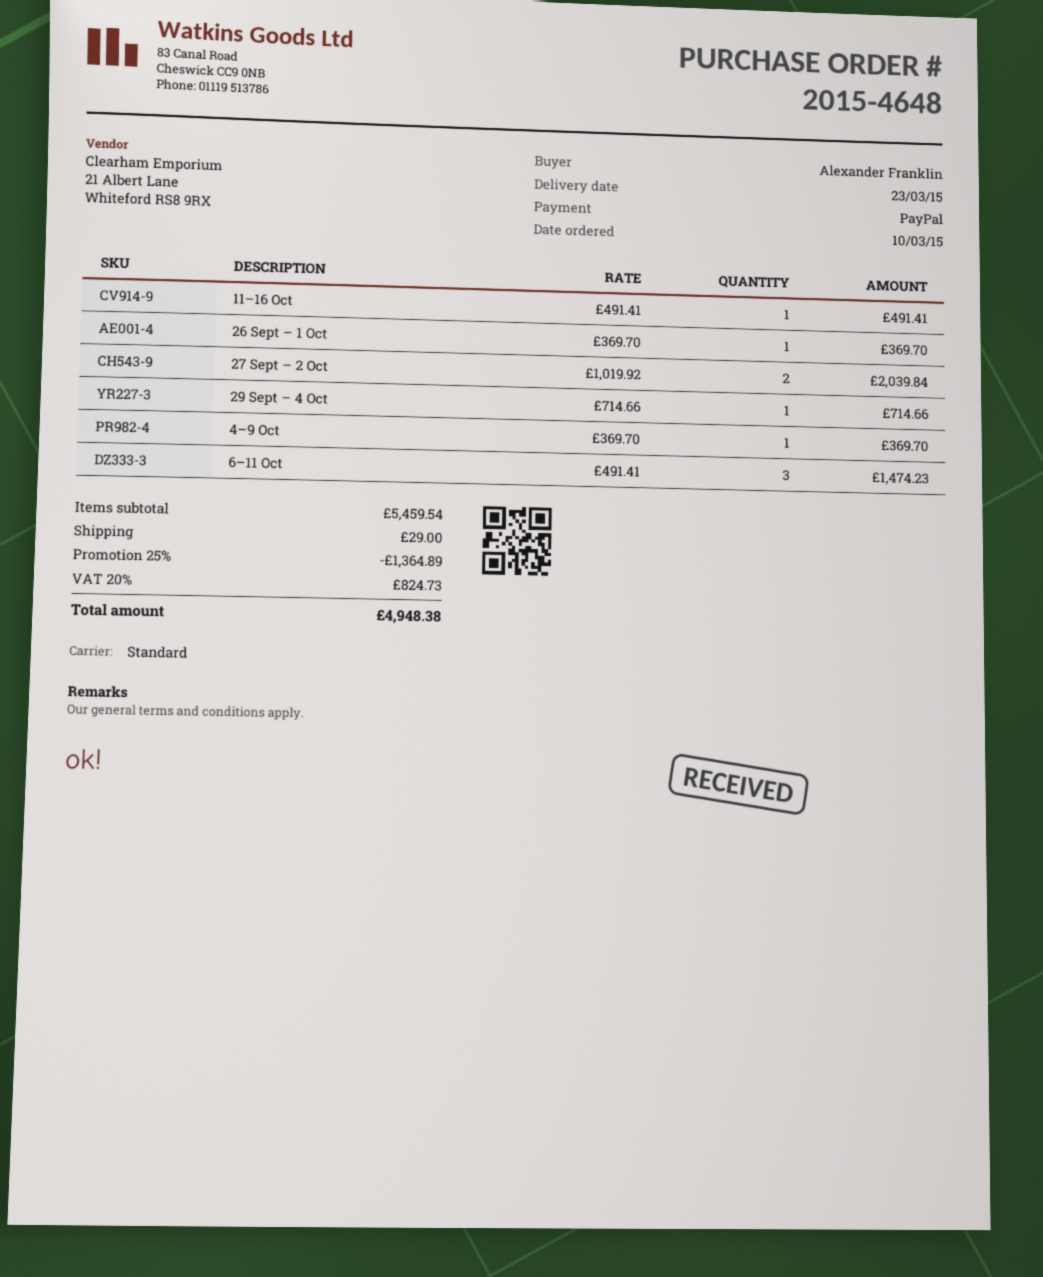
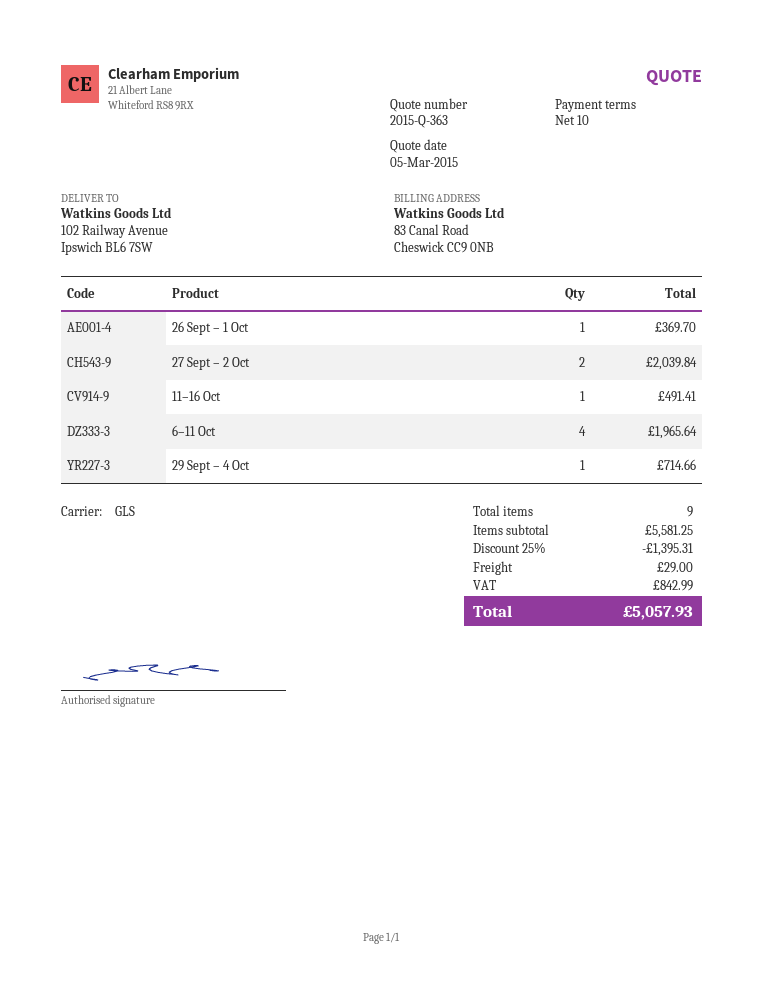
shipping method: standard -> GLS
4–9 Oct: 1 for 369.70 -> none
6–11 Oct: 3 for 1474.23 -> 4 for 1965.64
subtotal: 5459.54 -> 5581.25
discount: 25% = 1364.89 -> 25% = 1395.31
tax: 824.73 -> 842.99
total: 4948.38 -> 5057.93

